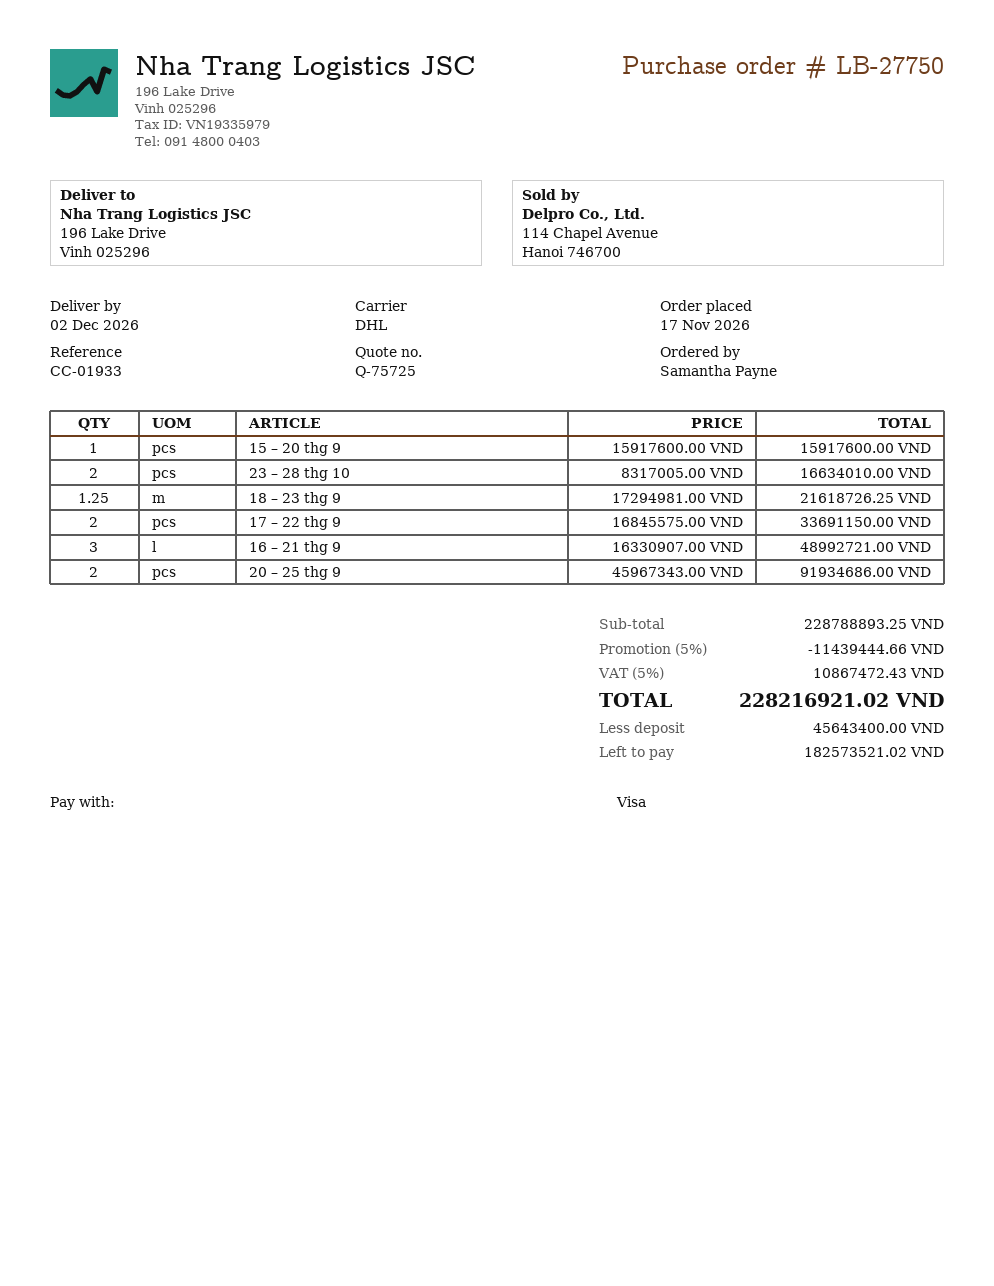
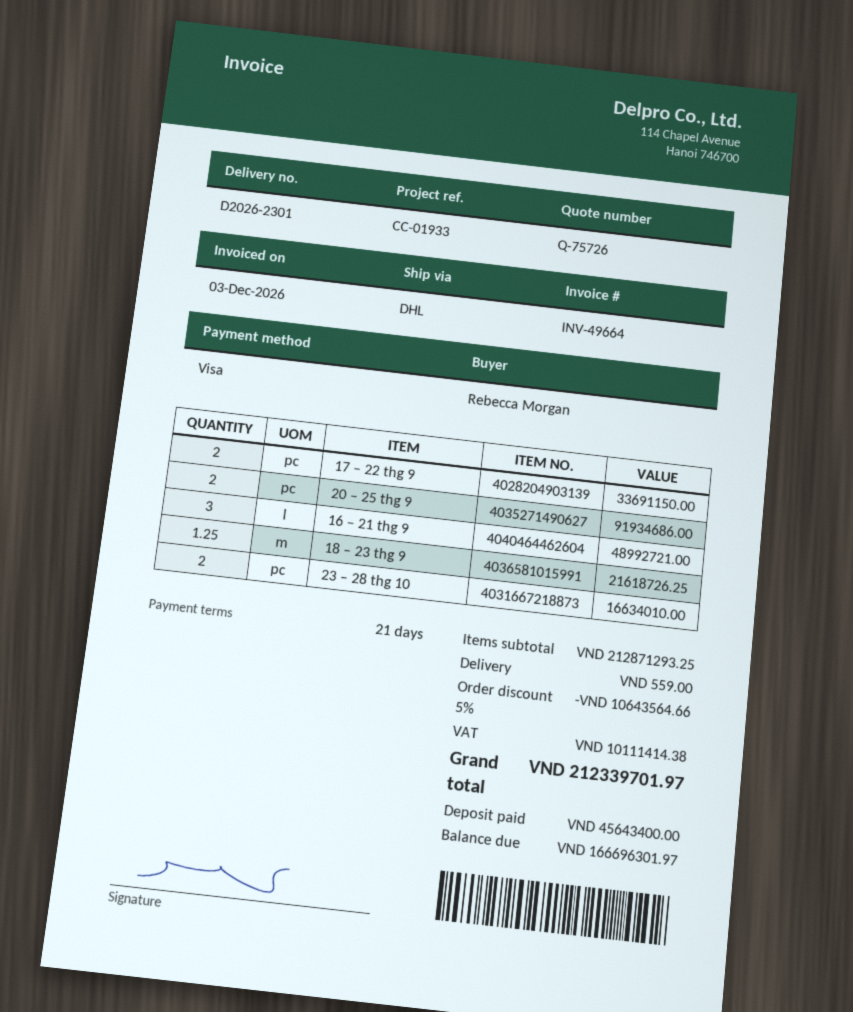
quote number: Q-75725 -> Q-75726
ordered by: Samantha Payne -> Rebecca Morgan
15 – 20 thg 9: 1 for 15917600.00 -> none
subtotal: 228788893.25 -> 212871293.25
discount: 5% = 11439444.66 -> 5% = 10643564.66
shipping: none -> 559.00
tax: 10867472.43 -> 10111414.38
total: 228216921.02 -> 212339701.97
balance: 182573521.02 -> 166696301.97

